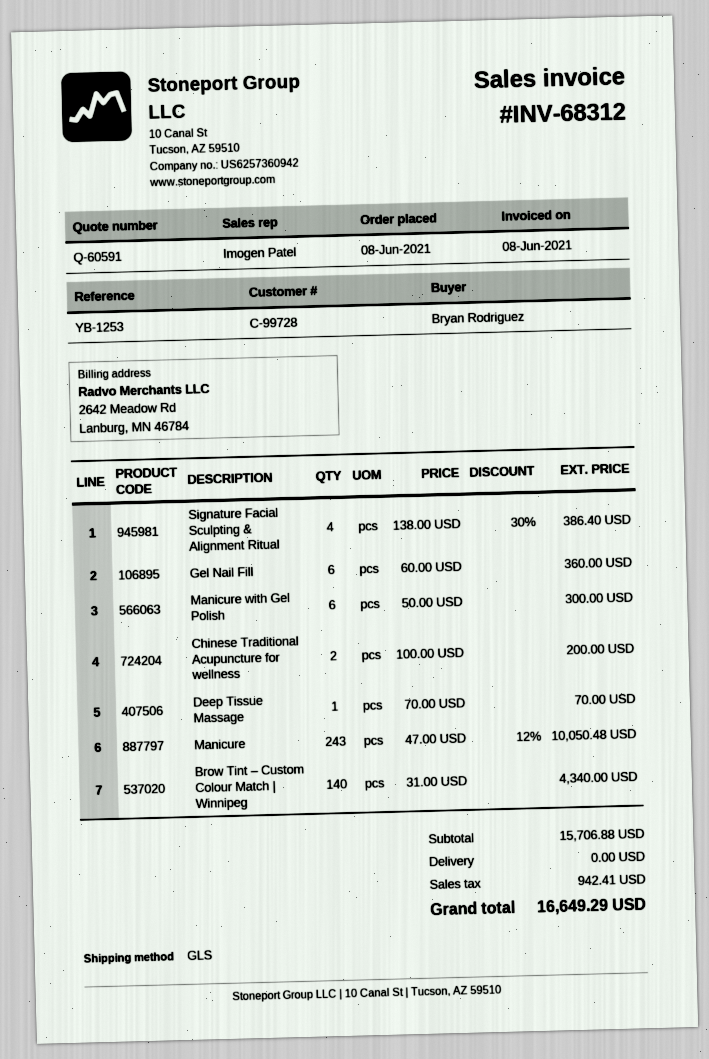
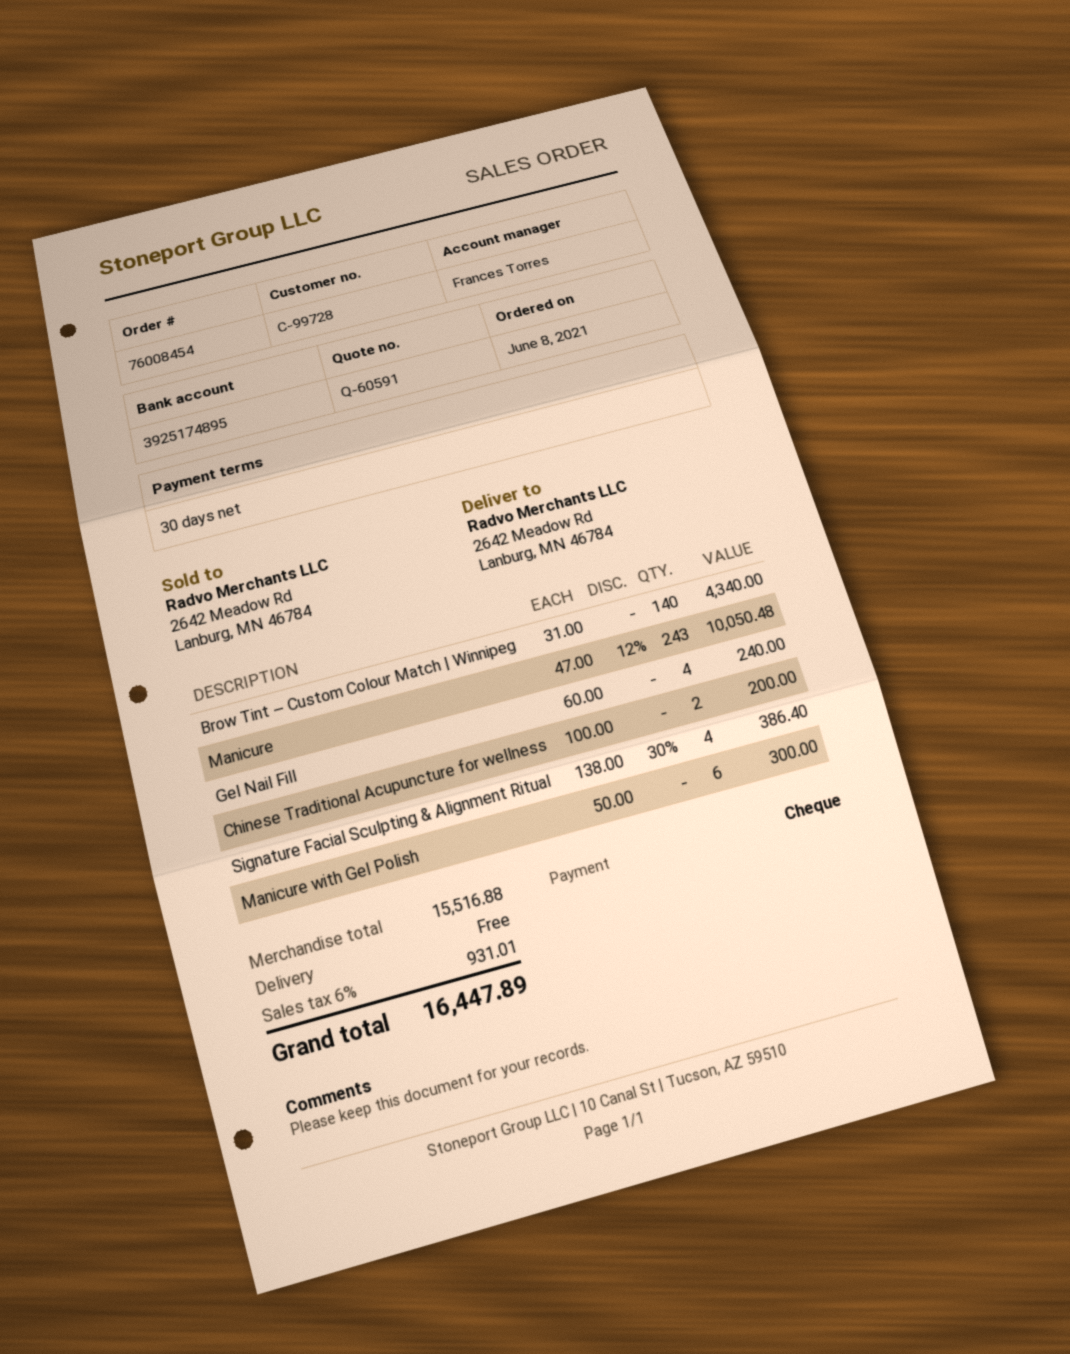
sales rep: Imogen Patel -> Frances Torres
Gel Nail Fill: 6 x 60.00 = 360.00 -> 4 x 60.00 = 240.00
Deep Tissue Massage: 1 x 70.00 = 70.00 -> none
subtotal: 15706.88 -> 15516.88
tax: 942.41 -> 931.01
total: 16649.29 -> 16447.89

